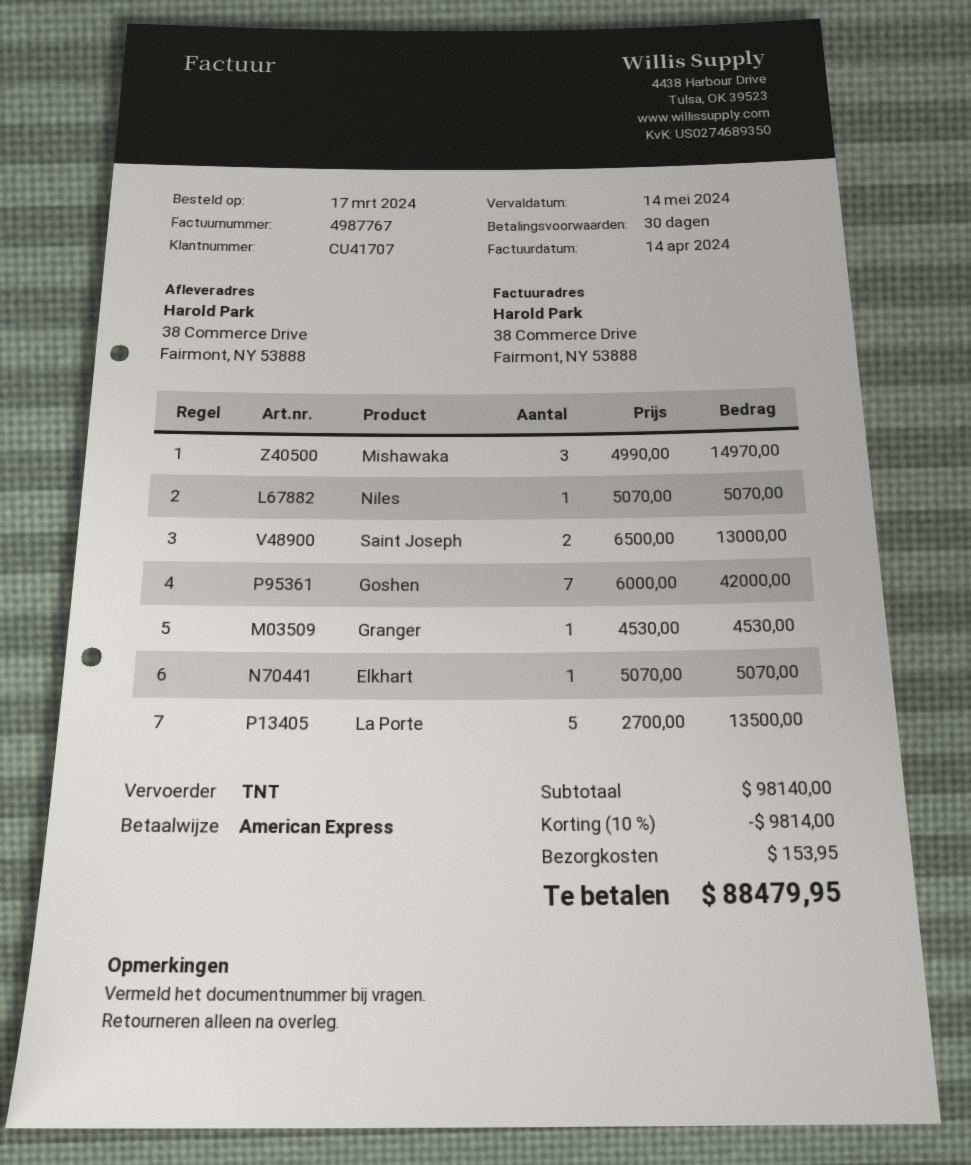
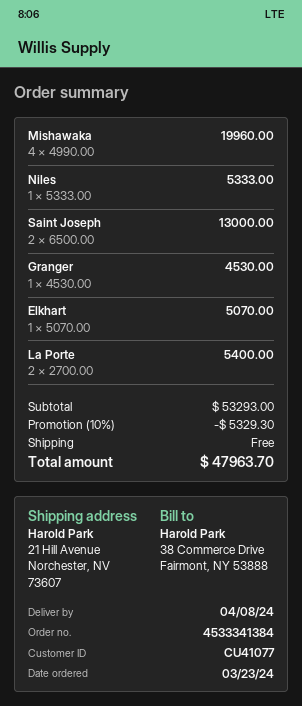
order date: 2024-03-17 -> 2024-03-23
customer number: CU41707 -> CU41077
ship to: 38 Commerce Drive, Fairmont, NY 53888 -> 21 Hill Avenue, Norchester, NV 73607
Mishawaka: 3 x 4990.00 = 14970.00 -> 4 x 4990.00 = 19960.00
Niles: 1 x 5070.00 = 5070.00 -> 1 x 5333.00 = 5333.00
Goshen: 7 x 6000.00 = 42000.00 -> none
La Porte: 5 x 2700.00 = 13500.00 -> 2 x 2700.00 = 5400.00
subtotal: 98140.00 -> 53293.00
discount: 10% = 9814.00 -> 10% = 5329.30
shipping: 153.95 -> 0.00
total: 88479.95 -> 47963.70

